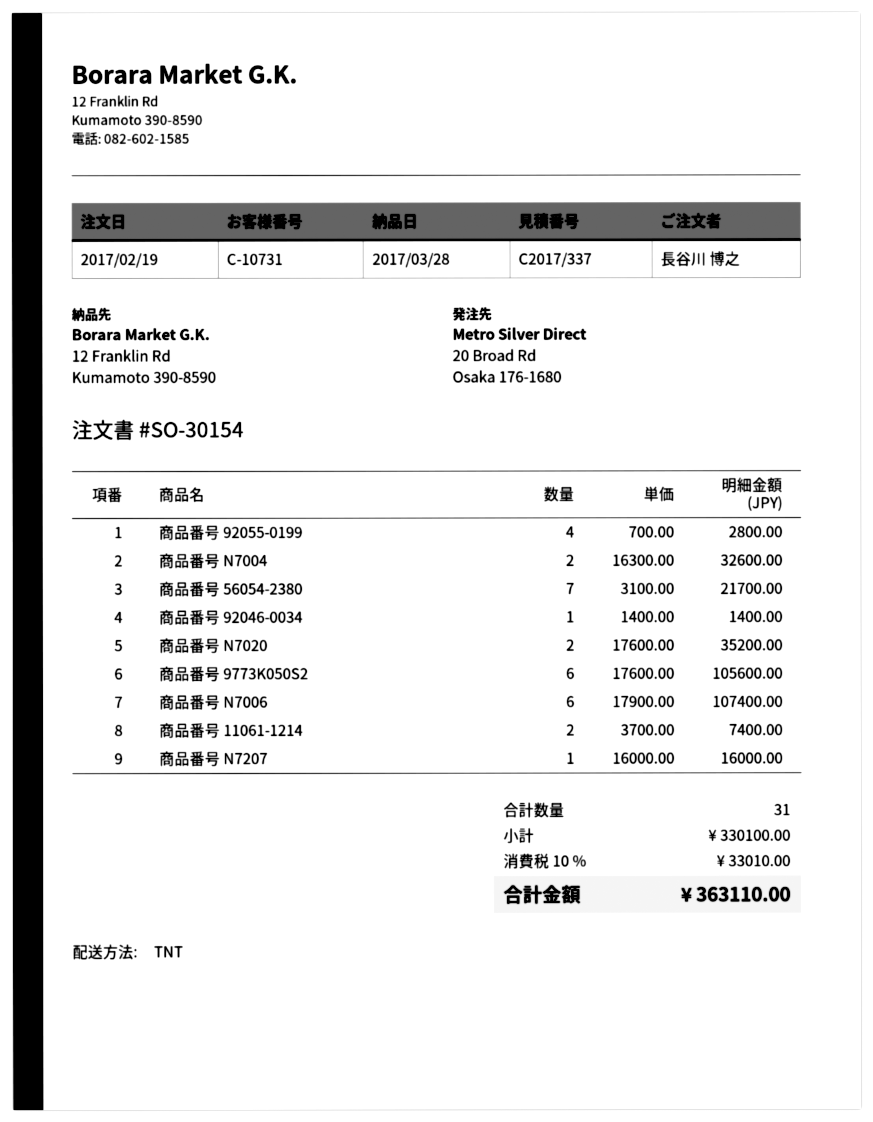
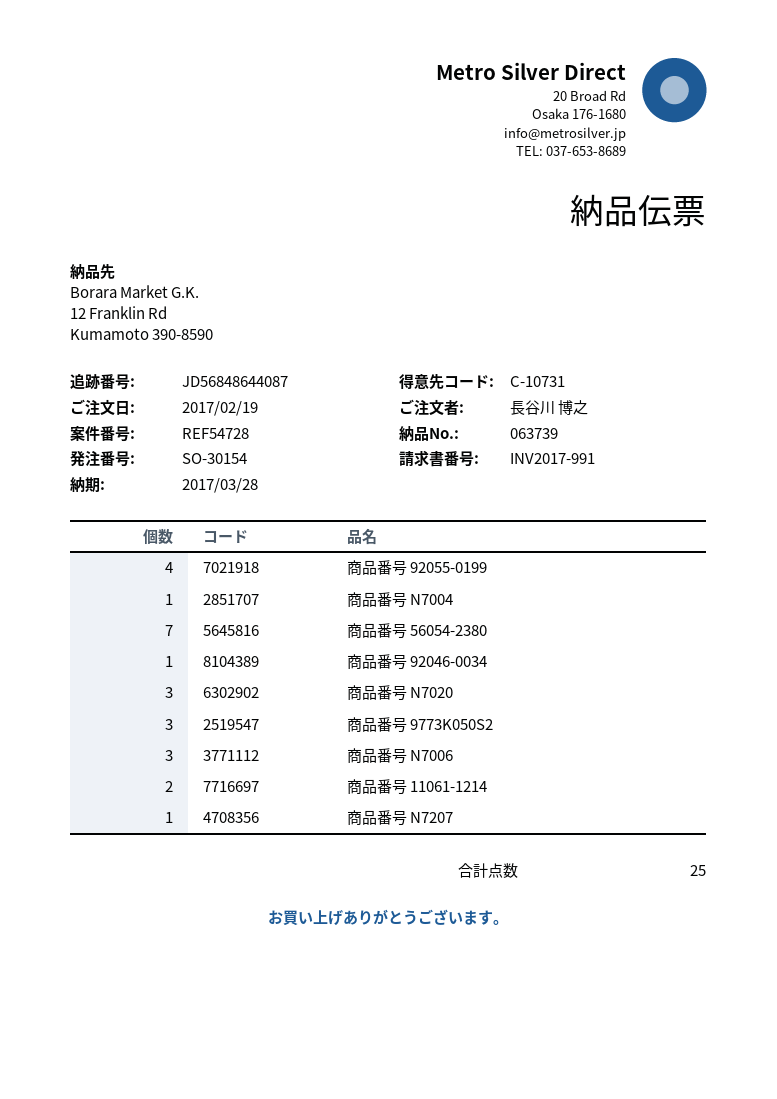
商品番号 N7004: 2 -> 1
商品番号 N7020: 2 -> 3
商品番号 9773K050S2: 6 -> 3
商品番号 N7006: 6 -> 3
total quantity: 31 -> 25

